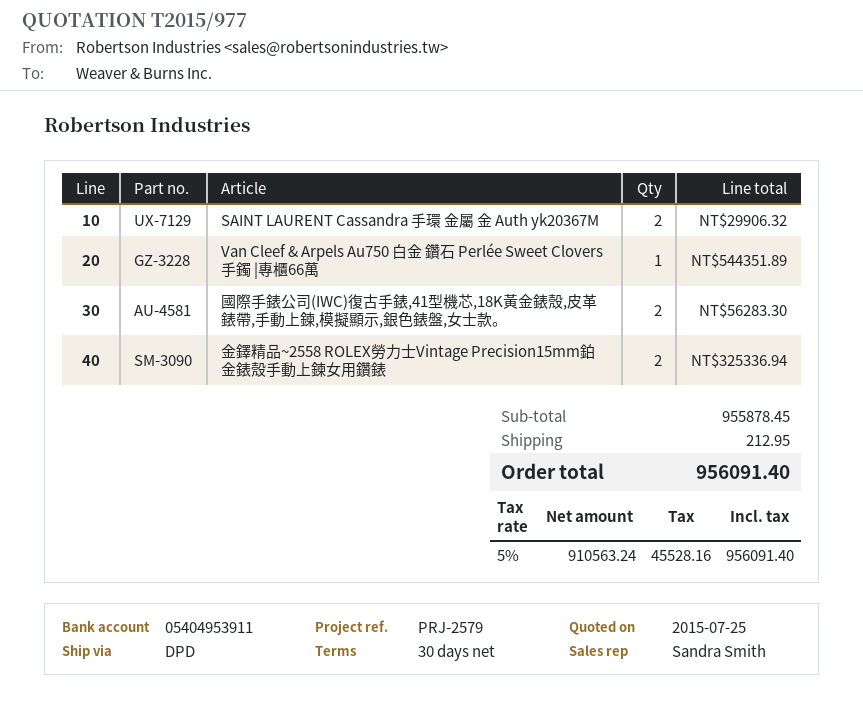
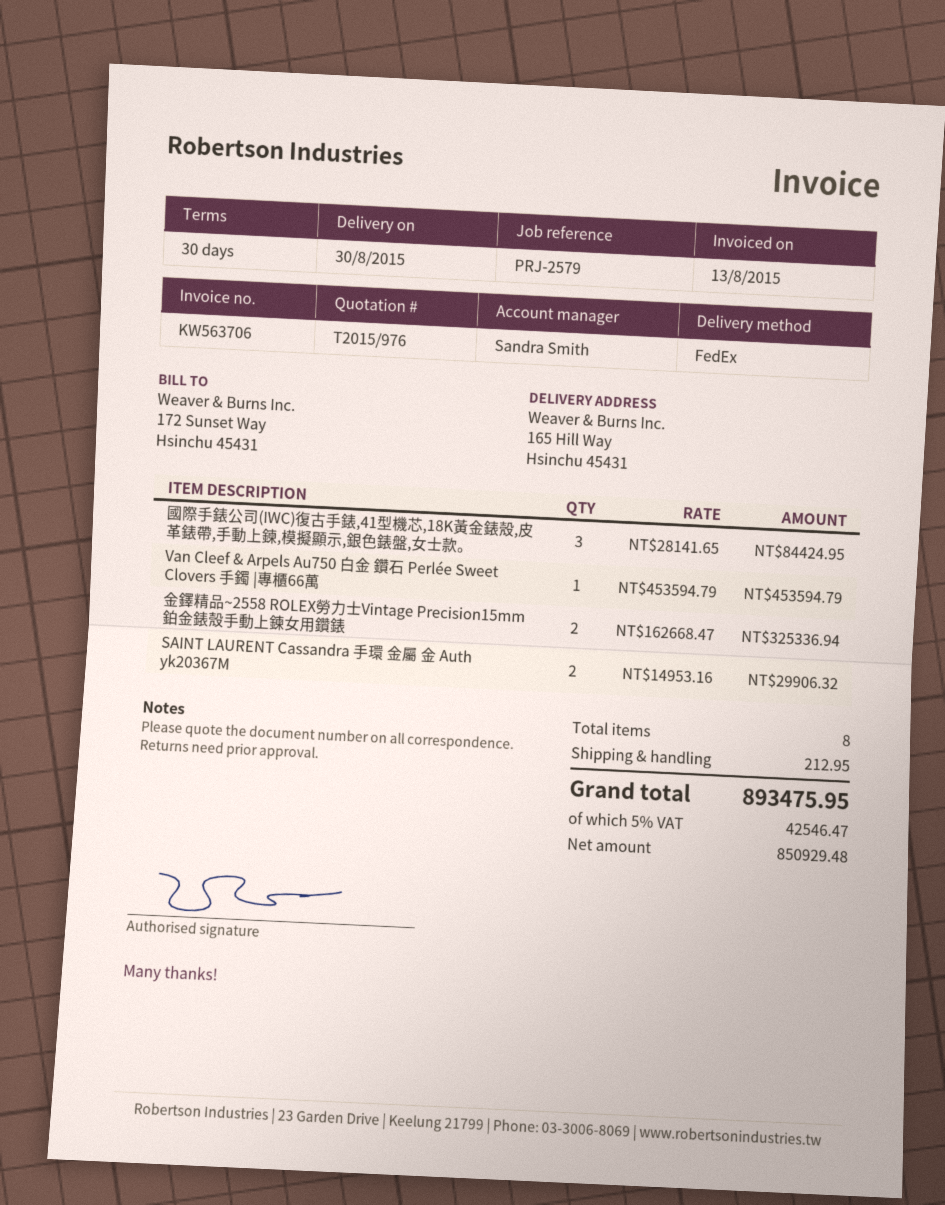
quote number: T2015/977 -> T2015/976
shipping method: DPD -> FedEx
Van Cleef & Arpels Au750 白金 鑽石 Perlée Sweet Clovers 手鐲 |專櫃66萬: 1 for 544351.89 -> 1 for 453594.79
國際手錶公司(IWC)復古手錶,41型機芯,18K黃金錶殼,皮革錶帶,手動上鍊,模擬顯示,銀色錶盤,女士款。: 2 for 56283.30 -> 3 for 84424.95
net: 910563.24 -> 850929.48
tax: 5% = 45528.16 -> 5% = 42546.47
total: 956091.40 -> 893475.95

